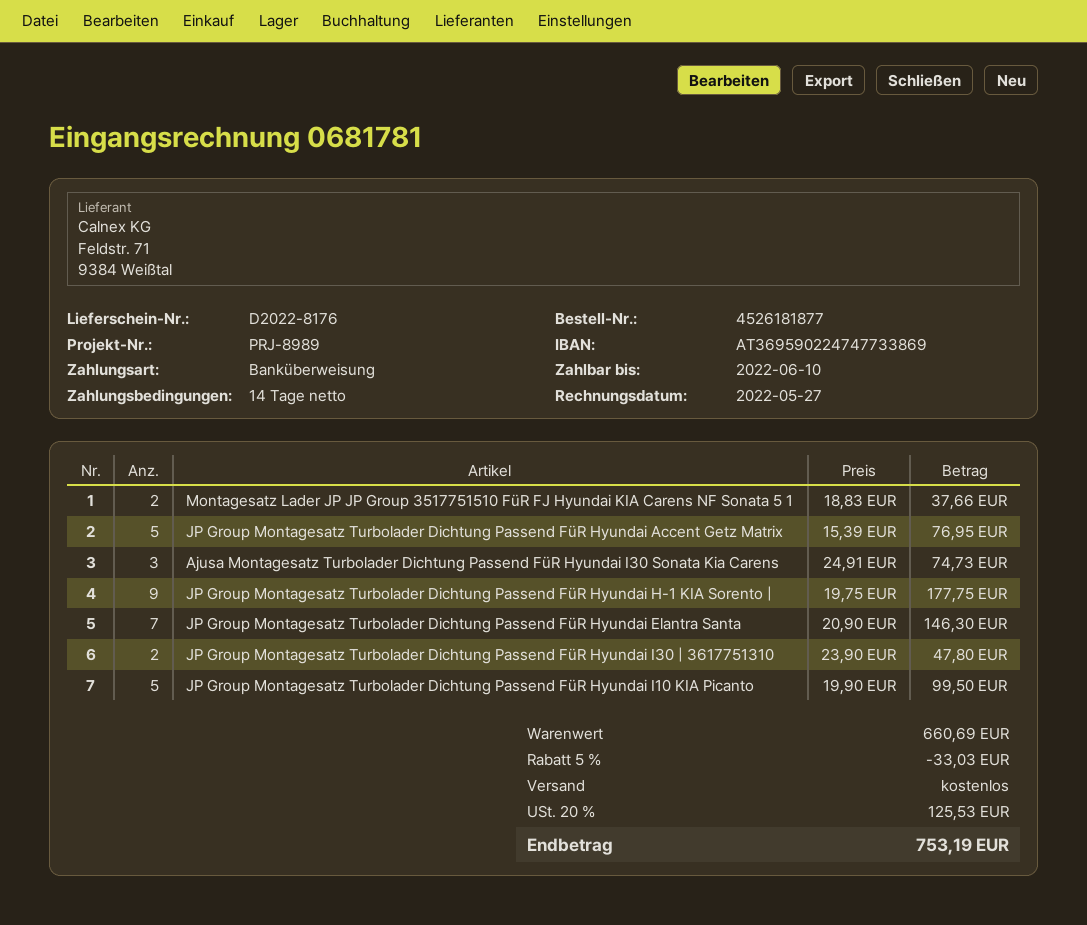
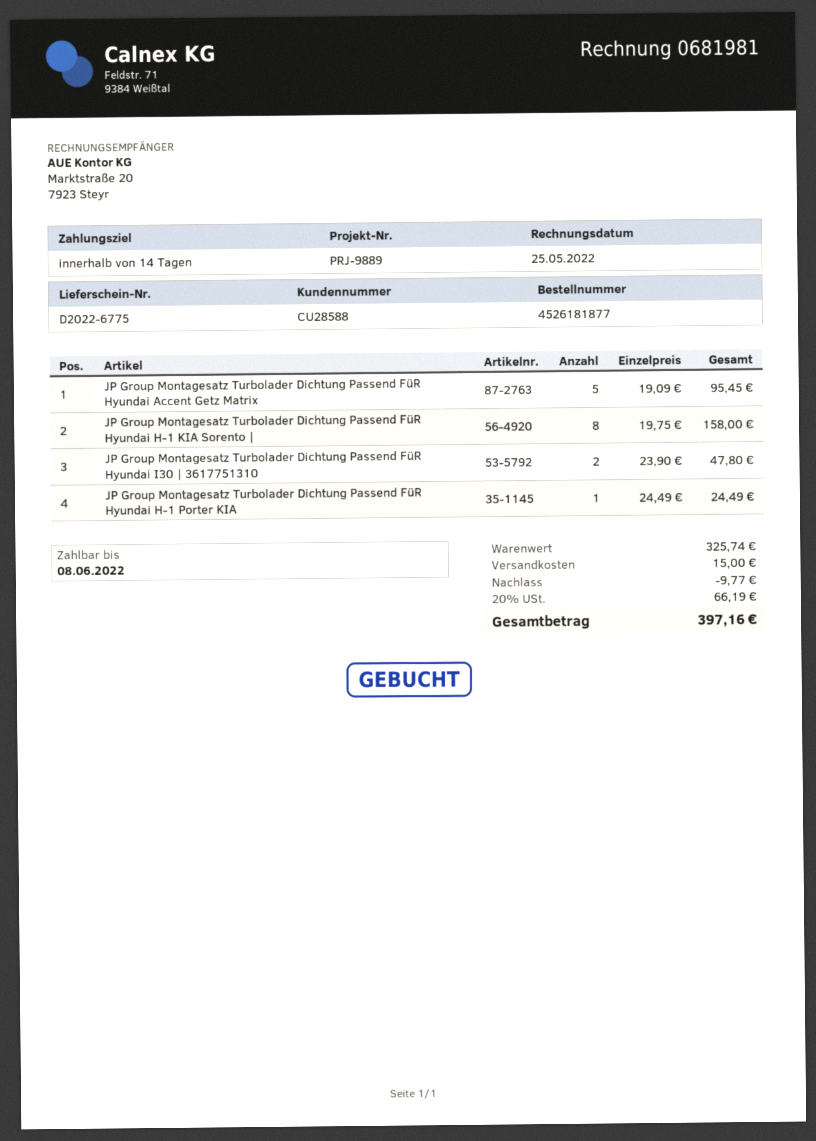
delivery note number: D2022-8176 -> D2022-6775
invoice number: 0681781 -> 0681981
invoice date: 2022-05-27 -> 2022-05-25
due date: 2022-06-10 -> 2022-06-08
reference: PRJ-8989 -> PRJ-9889
Montagesatz Lader JP JP Group 3517751510 FüR FJ Hyundai KIA Carens NF Sonata 5 1: 2 x 18.83 = 37.66 -> none
JP Group Montagesatz Turbolader Dichtung Passend FüR Hyundai Accent Getz Matrix: 5 x 15.39 = 76.95 -> 5 x 19.09 = 95.45
Ajusa Montagesatz Turbolader Dichtung Passend FüR Hyundai I30 Sonata Kia Carens: 3 x 24.91 = 74.73 -> none
JP Group Montagesatz Turbolader Dichtung Passend FüR Hyundai H-1 KIA Sorento |: 9 x 19.75 = 177.75 -> 8 x 19.75 = 158.00
JP Group Montagesatz Turbolader Dichtung Passend FüR Hyundai Elantra Santa: 7 x 20.90 = 146.30 -> none
JP Group Montagesatz Turbolader Dichtung Passend FüR Hyundai I10 KIA Picanto: 5 x 19.90 = 99.50 -> none
JP Group Montagesatz Turbolader Dichtung Passend FüR Hyundai H-1 Porter KIA: none -> 1 x 24.49 = 24.49
subtotal: 660.69 -> 325.74
discount: 33.03 -> 9.77
shipping: 0.00 -> 15.00
tax: 20% = 125.53 -> 20% = 66.19
total: 753.19 -> 397.16

